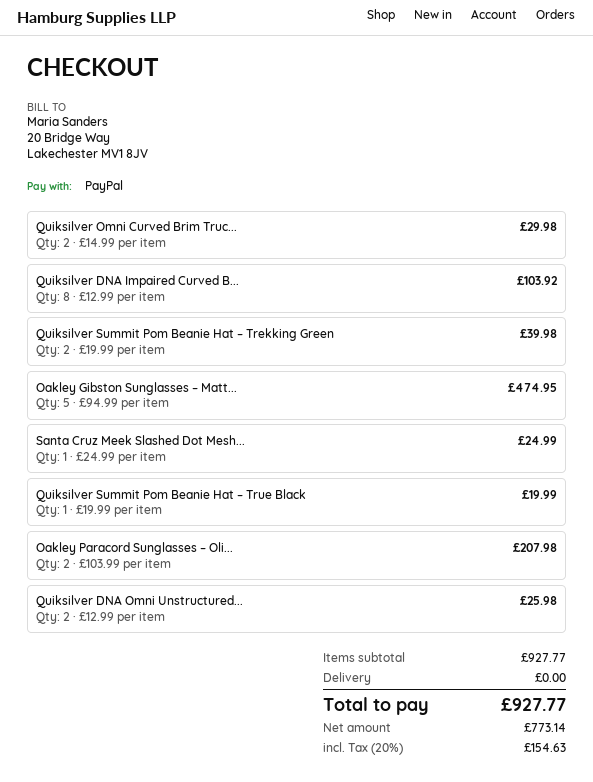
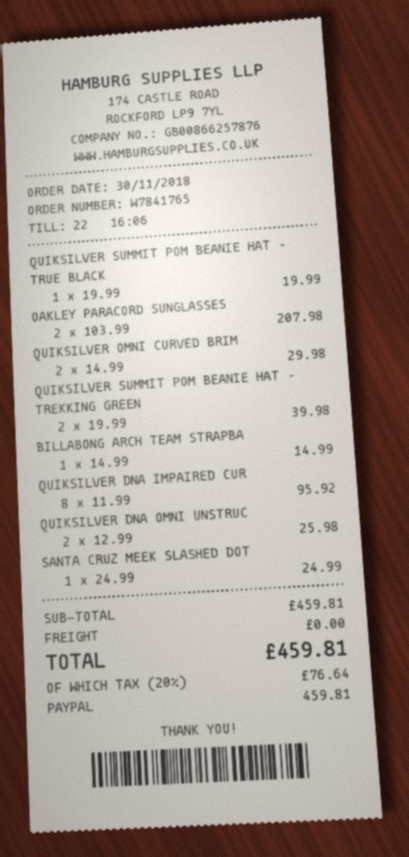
Quiksilver DNA Impaired Curved B...: 8 x 12.99 = 103.92 -> 8 x 11.99 = 95.92
Oakley Gibston Sunglasses – Matt...: 5 x 94.99 = 474.95 -> none
BILLABONG ARCH TEAM STRAPBA: none -> 1 x 14.99 = 14.99
subtotal: 927.77 -> 459.81
tax: 20% = 154.63 -> 20% = 76.64
total: 927.77 -> 459.81

